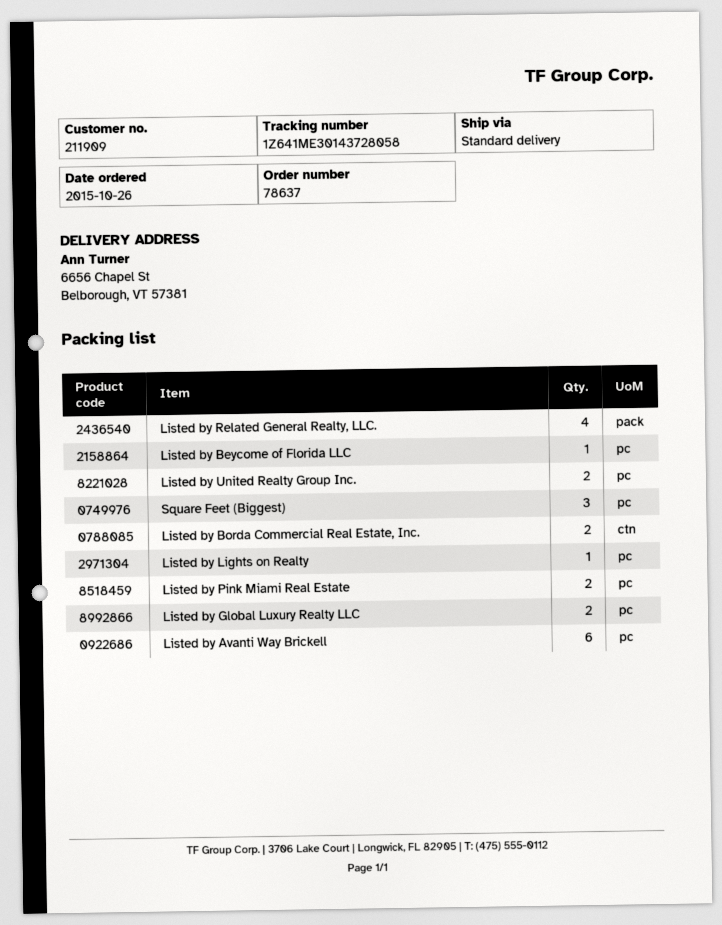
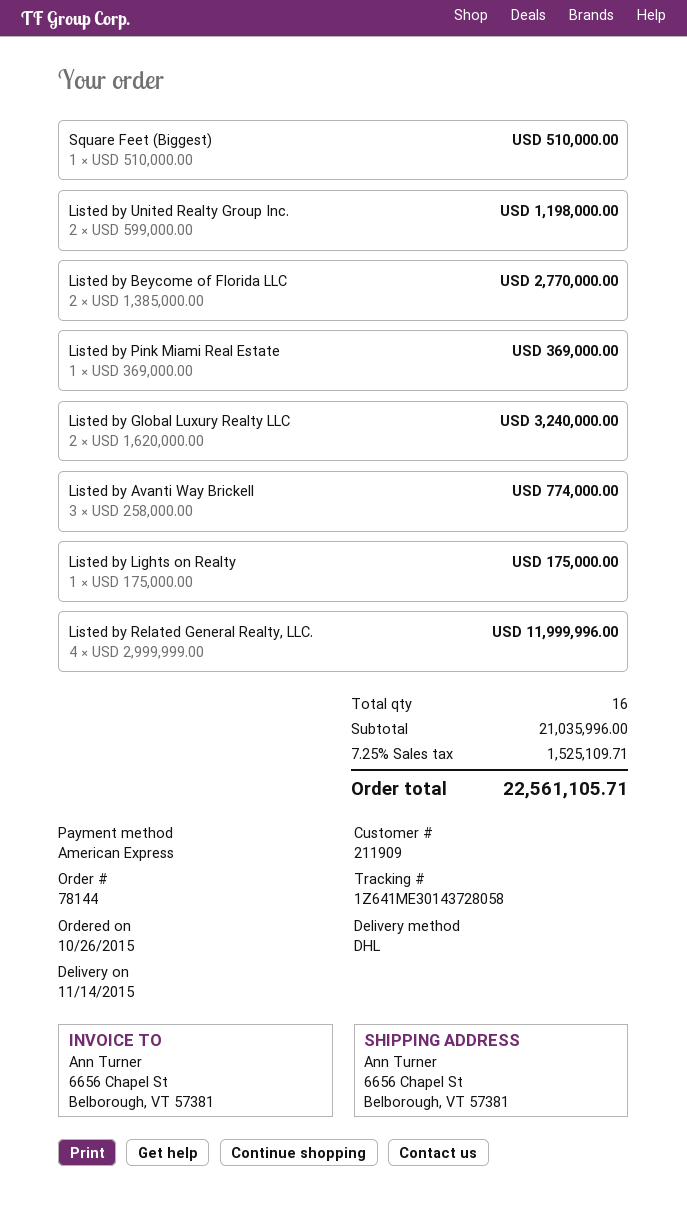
order number: 78637 -> 78144
shipping method: standard -> DHL
Listed by Beycome of Florida LLC: 1 -> 2
Square Feet (Biggest): 3 -> 1
Listed by Borda Commercial Real Estate, Inc.: 2 -> none
Listed by Pink Miami Real Estate: 2 -> 1
Listed by Avanti Way Brickell: 6 -> 3

